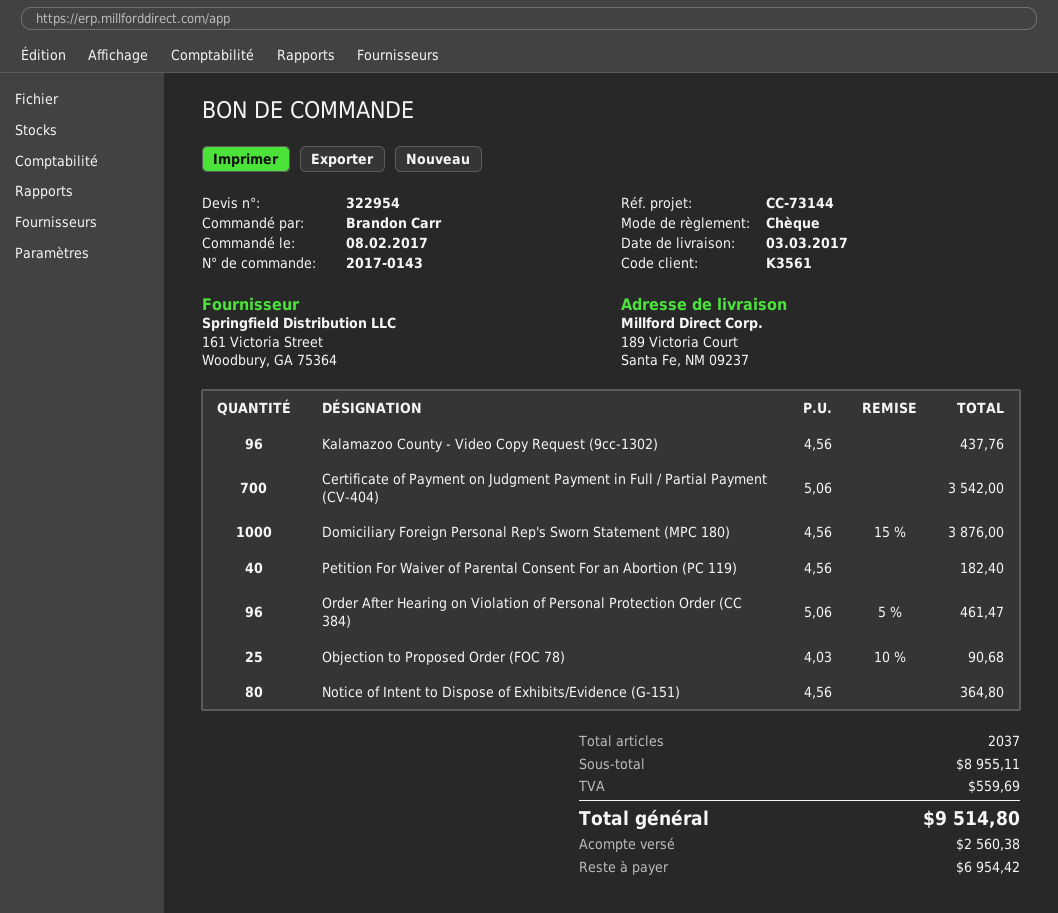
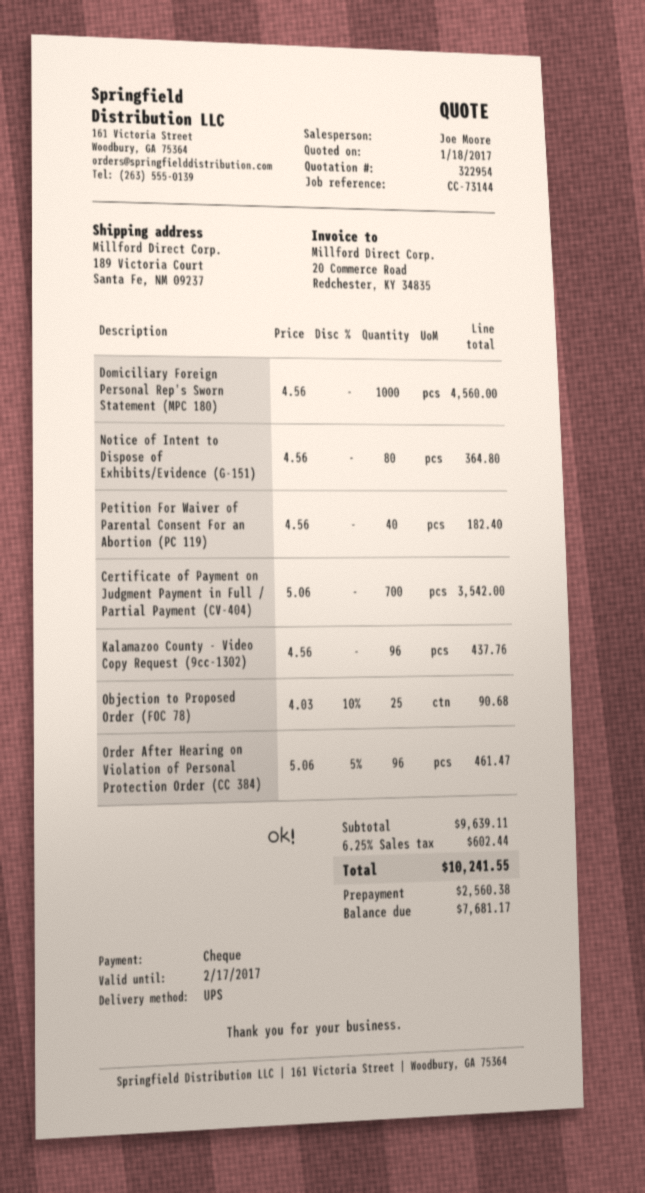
Domiciliary Foreign Personal Rep's Sworn Statement (MPC 180): 1000 x 4.56 - 15% = 3876.00 -> 1000 x 4.56 = 4560.00
subtotal: 8955.11 -> 9639.11
tax: 559.69 -> 602.44
total: 9514.80 -> 10241.55
balance: 6954.42 -> 7681.17

